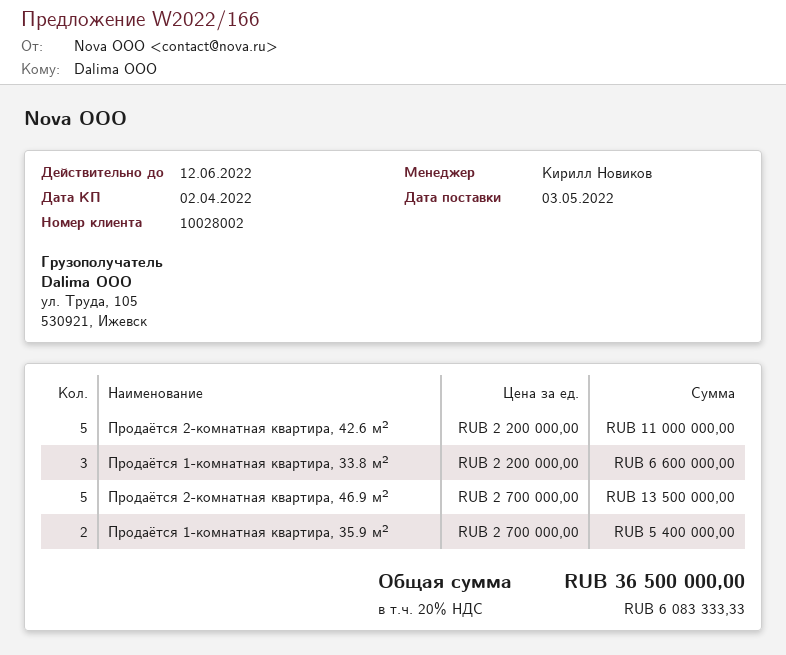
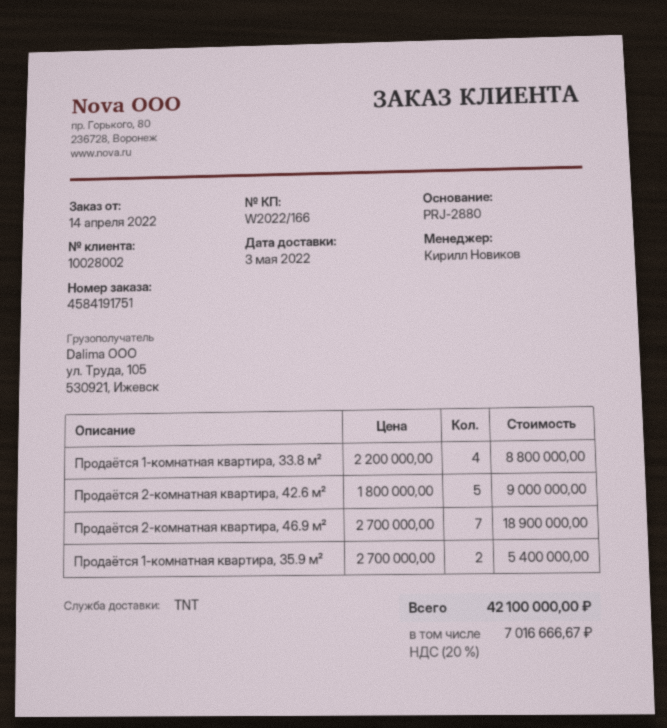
Продаётся 2-комнатная квартира, 42.6 м²: 5 x 2200000.00 = 11000000.00 -> 5 x 1800000.00 = 9000000.00
Продаётся 1-комнатная квартира, 33.8 м²: 3 x 2200000.00 = 6600000.00 -> 4 x 2200000.00 = 8800000.00
Продаётся 2-комнатная квартира, 46.9 м²: 5 x 2700000.00 = 13500000.00 -> 7 x 2700000.00 = 18900000.00
tax: 20% = 6083333.33 -> 20% = 7016666.67
total: 36500000.00 -> 42100000.00

